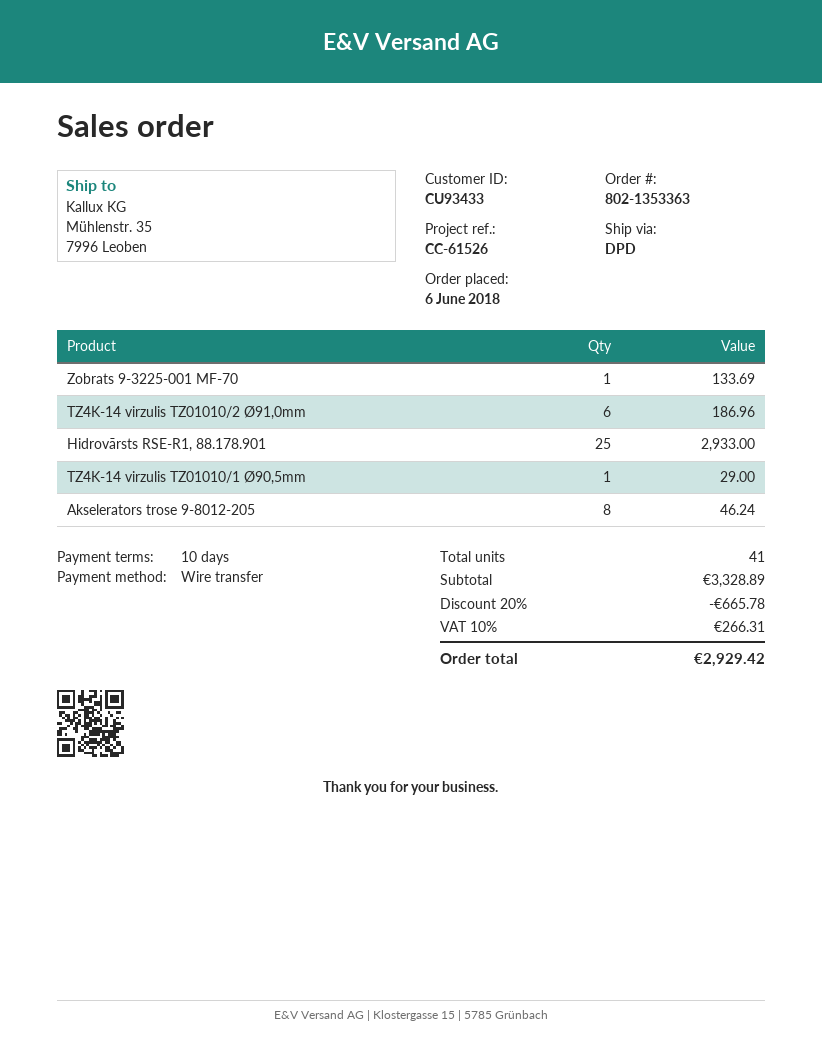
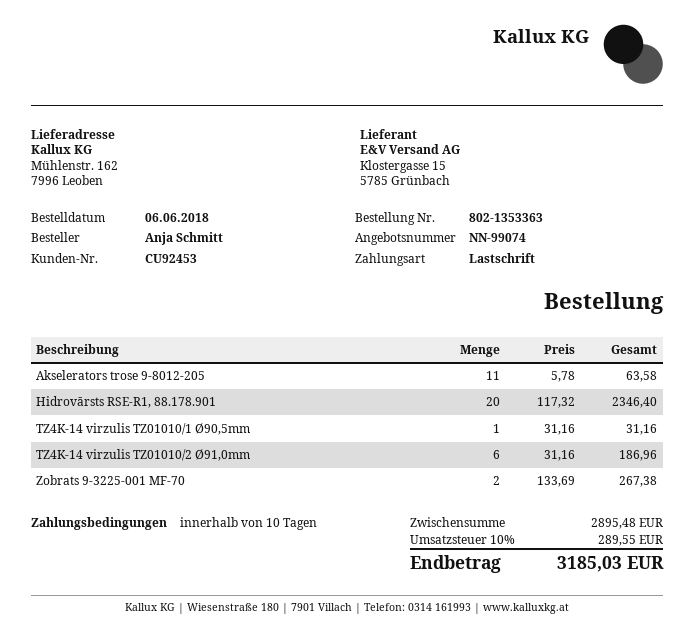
customer number: CU93433 -> CU92453
payment method: bank transfer -> direct debit
ship to: Mühlenstr. 35, 7996 Leoben -> Mühlenstr. 162, 7996 Leoben
Zobrats 9-3225-001 MF-70: 1 for 133.69 -> 2 for 267.38
Hidrovārsts RSE-R1, 88.178.901: 25 for 2933.00 -> 20 for 2346.40
TZ4K-14 virzulis TZ01010/1 Ø90,5mm: 1 for 29.00 -> 1 for 31.16
Akselerators trose 9-8012-205: 8 for 46.24 -> 11 for 63.58
subtotal: 3328.89 -> 2895.48
discount: 20% = 665.78 -> none
tax: 10% = 266.31 -> 10% = 289.55
total: 2929.42 -> 3185.03

